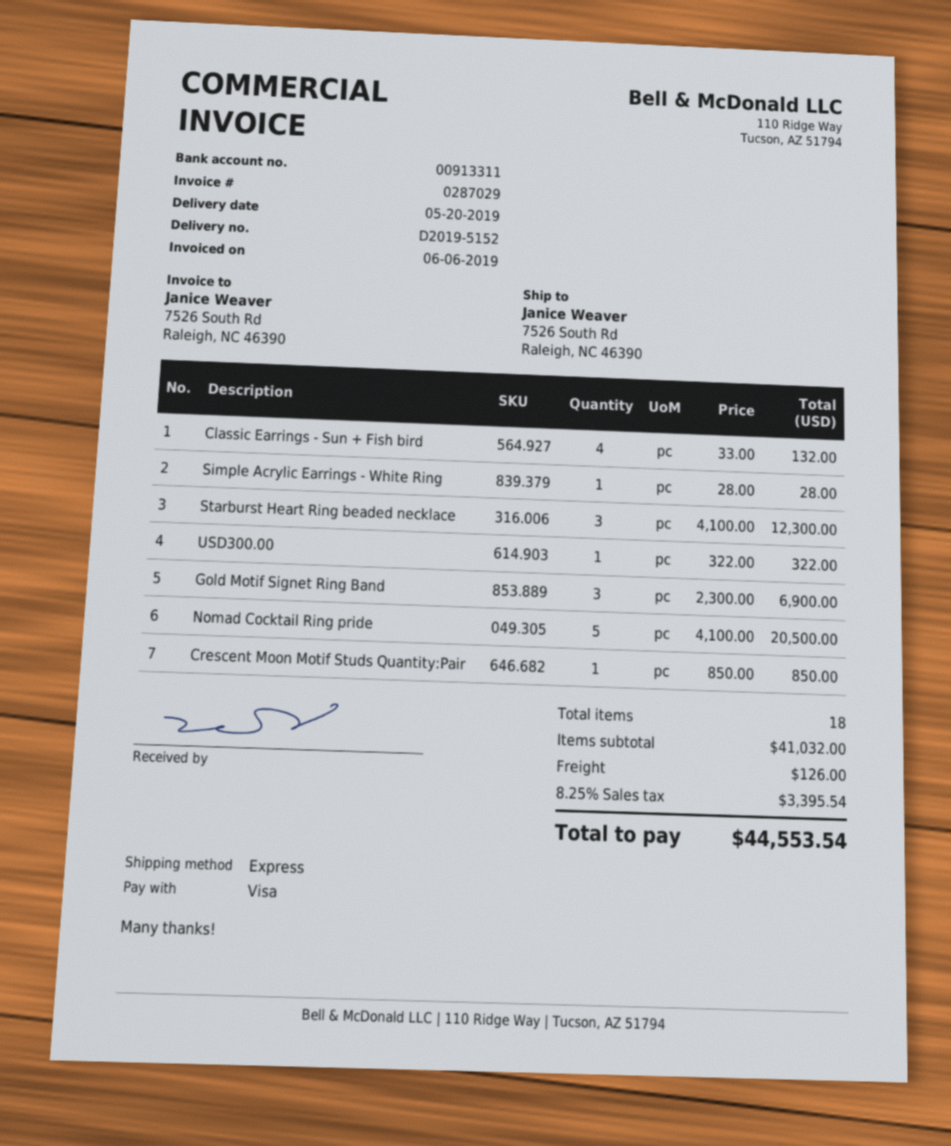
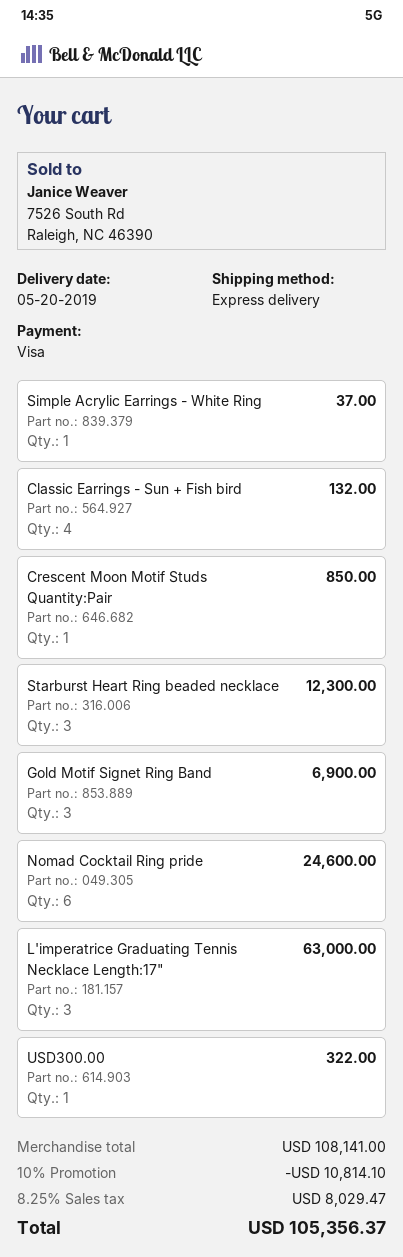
Simple Acrylic Earrings - White Ring: 1 for 28.00 -> 1 for 37.00
Nomad Cocktail Ring pride: 5 for 20500.00 -> 6 for 24600.00
L'imperatrice Graduating Tennis Necklace Length:17": none -> 3 for 63000.00
subtotal: 41032.00 -> 108141.00
discount: none -> 10% = 10814.10
shipping: 126.00 -> none
tax: 8.25% = 3395.54 -> 8.25% = 8029.47
total: 44553.54 -> 105356.37

